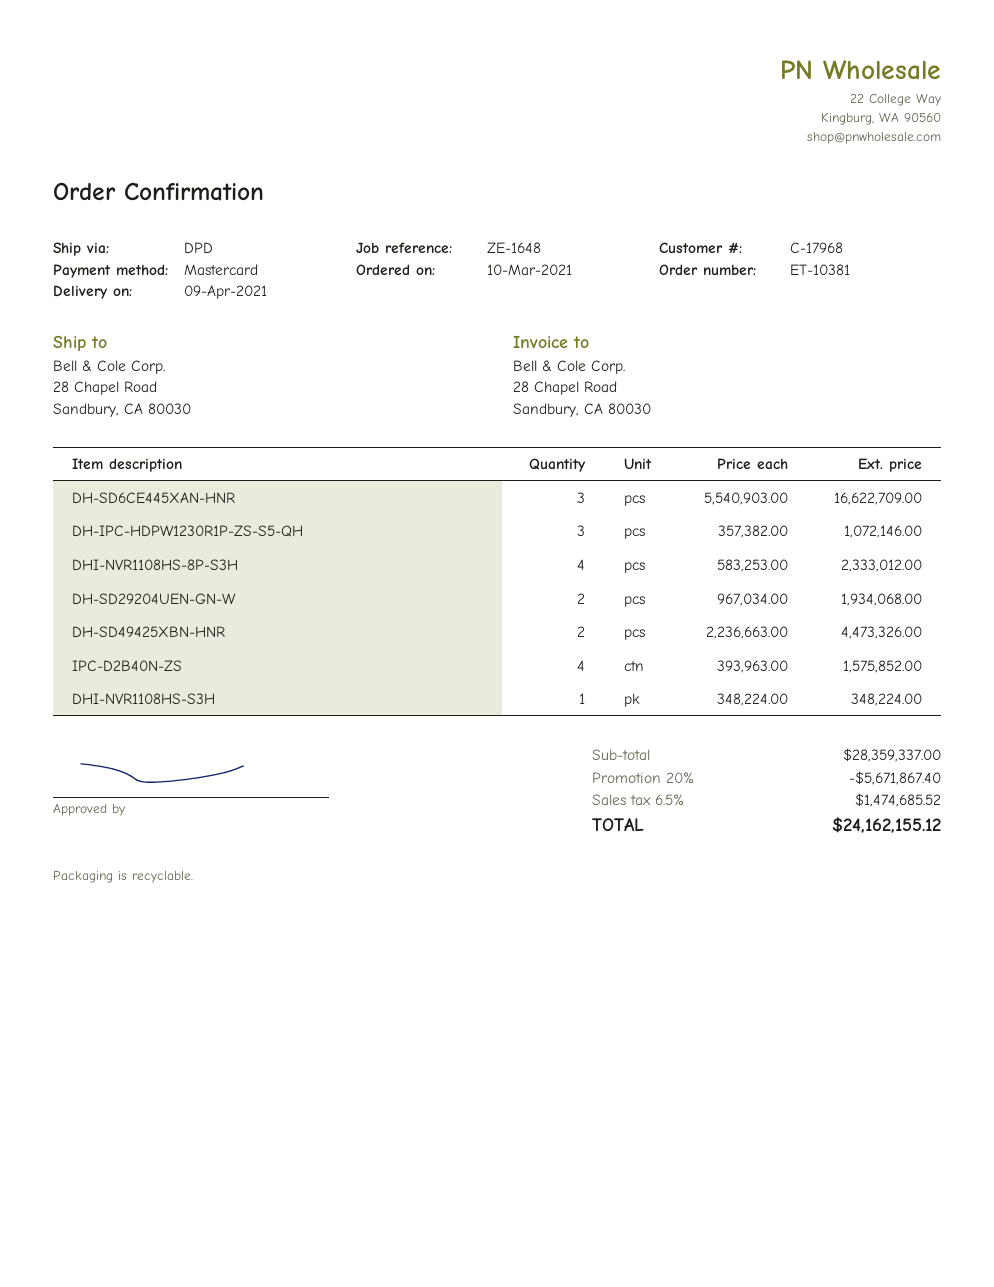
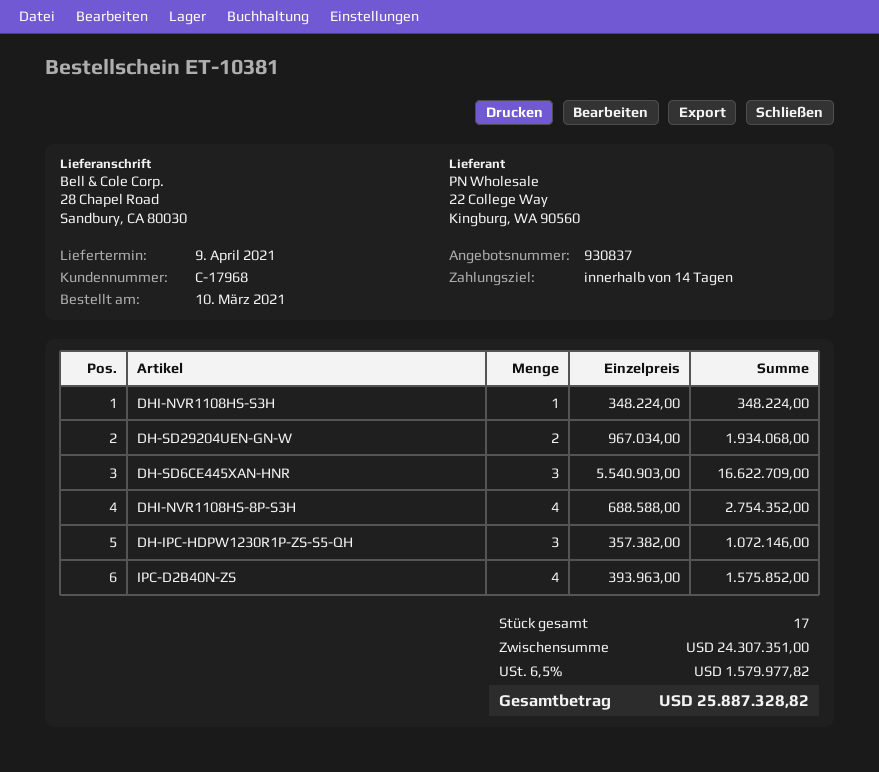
DHI-NVR1108HS-8P-S3H: 4 x 583253.00 = 2333012.00 -> 4 x 688588.00 = 2754352.00
DH-SD49425XBN-HNR: 2 x 2236663.00 = 4473326.00 -> none
subtotal: 28359337.00 -> 24307351.00
discount: 20% = 5671867.40 -> none
tax: 6.5% = 1474685.52 -> 6.5% = 1579977.82
total: 24162155.12 -> 25887328.82

